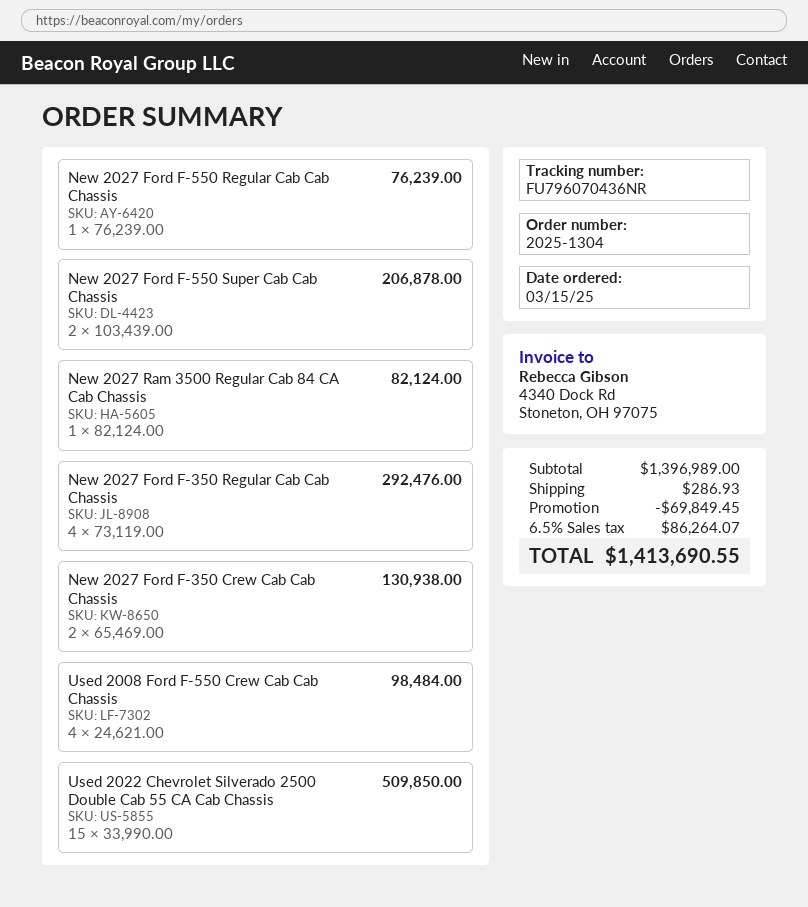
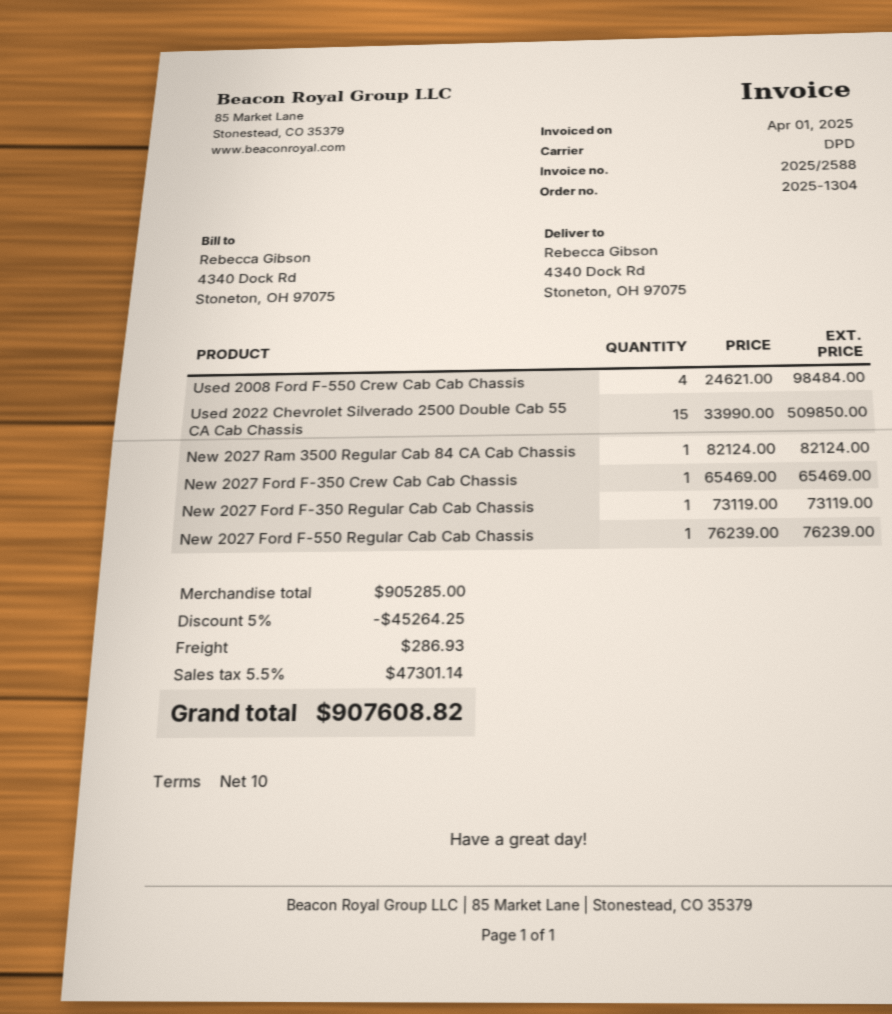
New 2027 Ford F-550 Super Cab Cab Chassis: 2 x 103439.00 = 206878.00 -> none
New 2027 Ford F-350 Regular Cab Cab Chassis: 4 x 73119.00 = 292476.00 -> 1 x 73119.00 = 73119.00
New 2027 Ford F-350 Crew Cab Cab Chassis: 2 x 65469.00 = 130938.00 -> 1 x 65469.00 = 65469.00
subtotal: 1396989.00 -> 905285.00
discount: 69849.45 -> 45264.25
tax: 6.5% = 86264.07 -> 5.5% = 47301.14
total: 1413690.55 -> 907608.82

